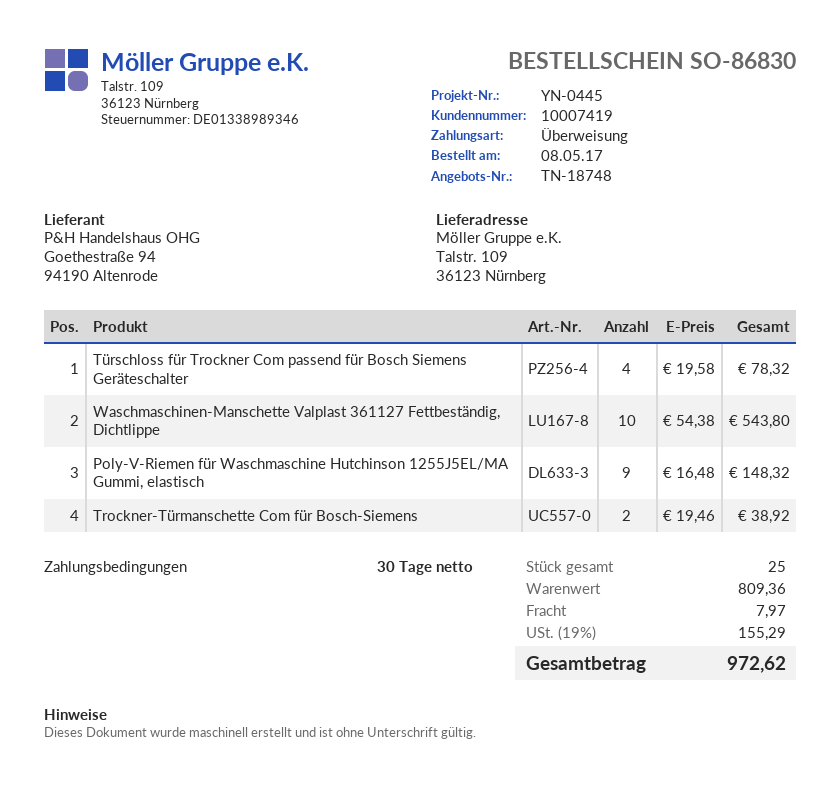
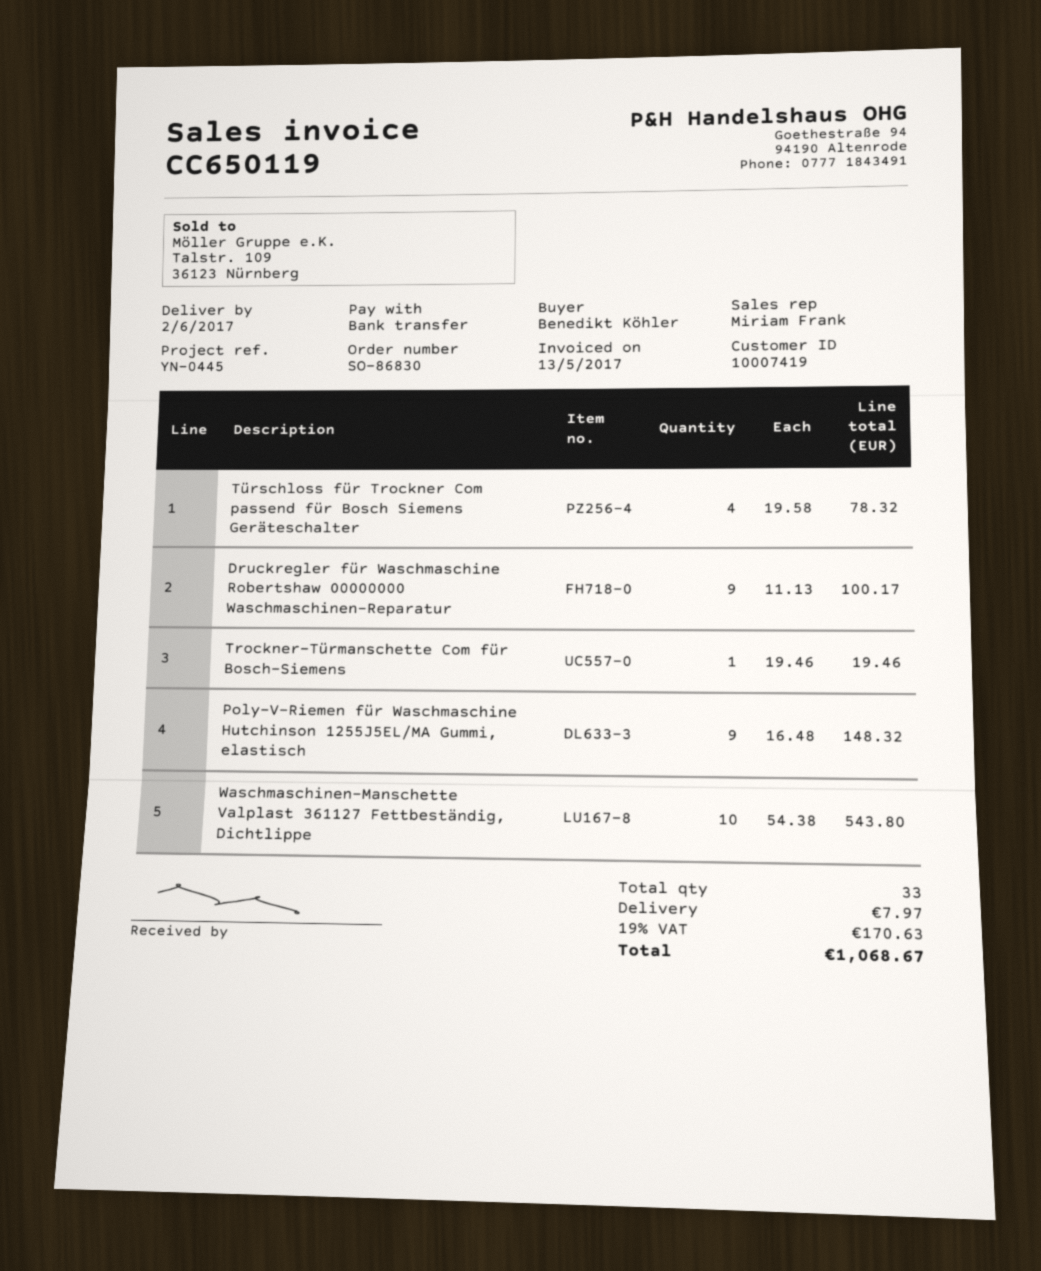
Trockner-Türmanschette Com für Bosch-Siemens: 2 x 19.46 = 38.92 -> 1 x 19.46 = 19.46
Druckregler für Waschmaschine Robertshaw 00000000 Waschmaschinen-Reparatur: none -> 9 x 11.13 = 100.17
total quantity: 25 -> 33
tax: 19% = 155.29 -> 19% = 170.63
total: 972.62 -> 1068.67

